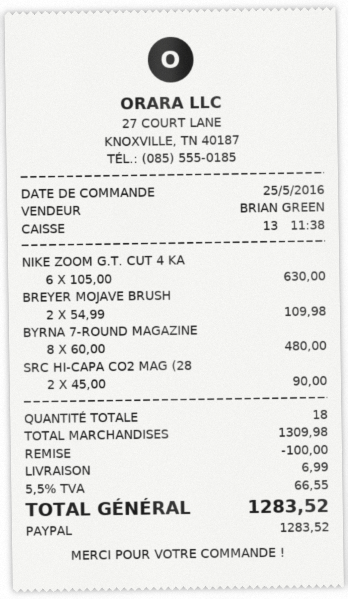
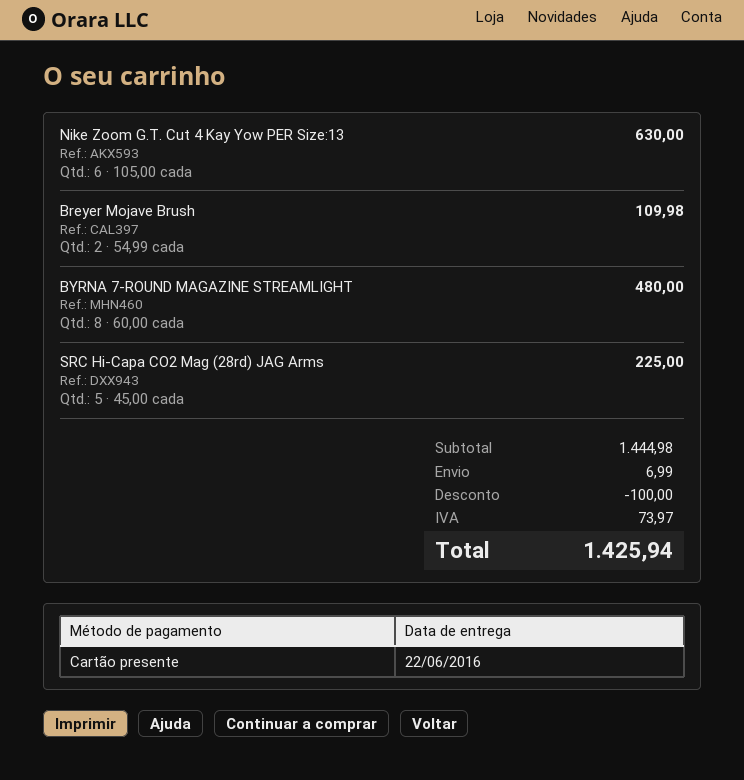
payment method: PayPal -> gift card
SRC HI-CAPA CO2 MAG (28: 2 x 45.00 = 90.00 -> 5 x 45.00 = 225.00
subtotal: 1309.98 -> 1444.98
tax: 66.55 -> 73.97
total: 1283.52 -> 1425.94

